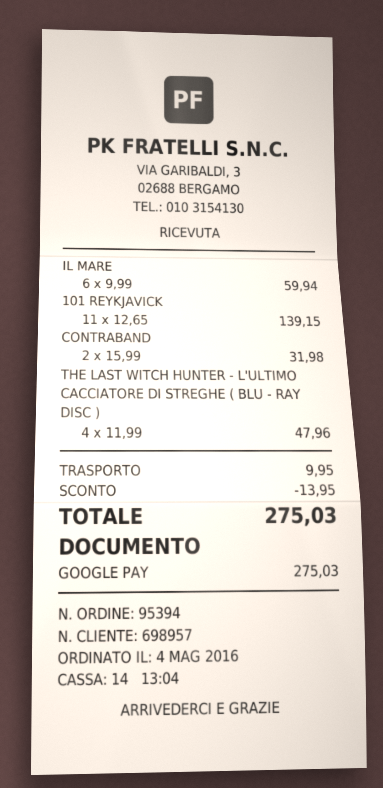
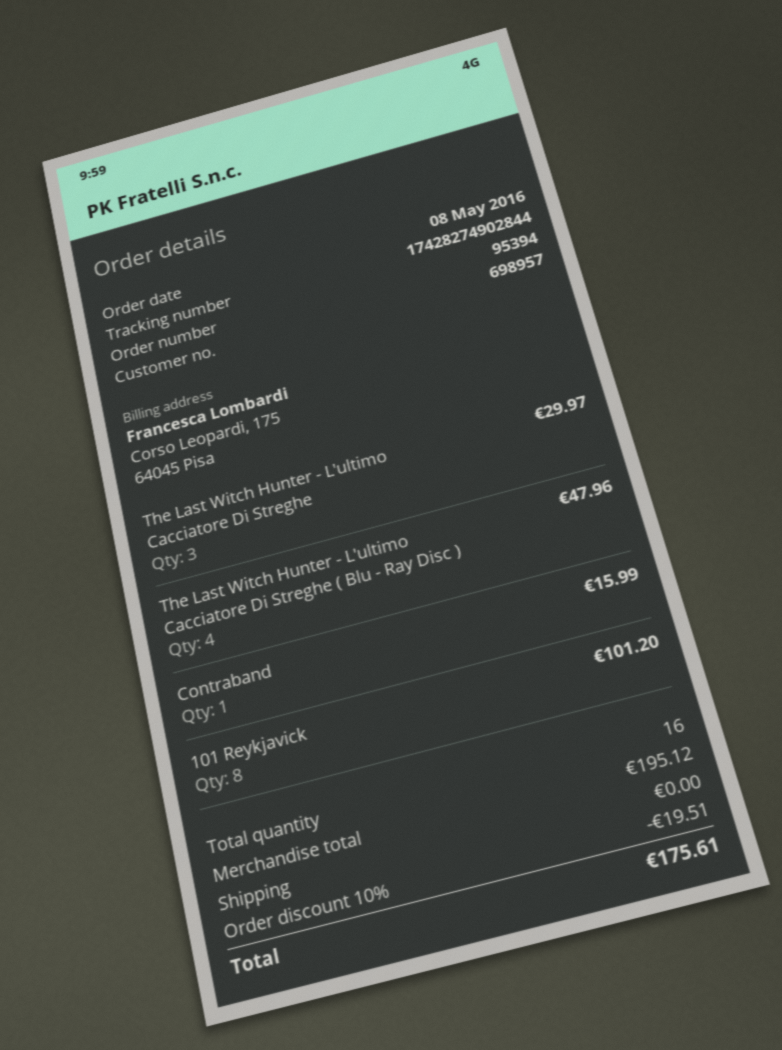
order date: 2016-05-04 -> 2016-05-08
IL MARE: 6 for 59.94 -> none
101 REYKJAVICK: 11 for 139.15 -> 8 for 101.20
CONTRABAND: 2 for 31.98 -> 1 for 15.99
The Last Witch Hunter - L'ultimo Cacciatore Di Streghe: none -> 3 for 29.97
discount: 13.95 -> 19.51
shipping: 9.95 -> 0.00
total: 275.03 -> 175.61

